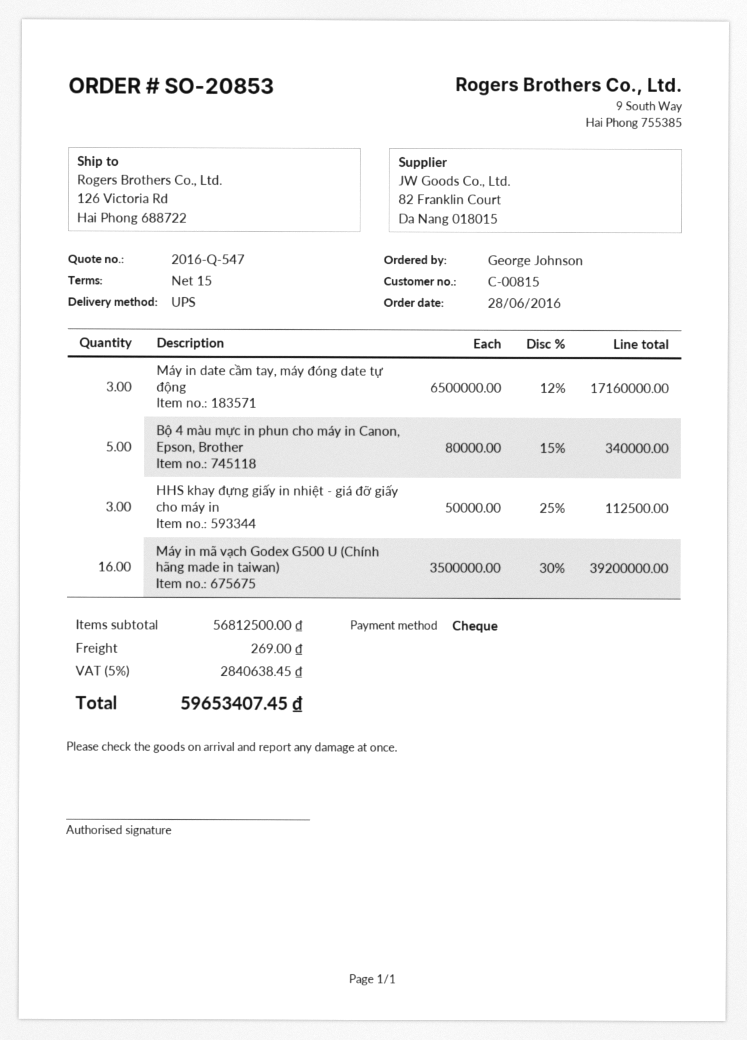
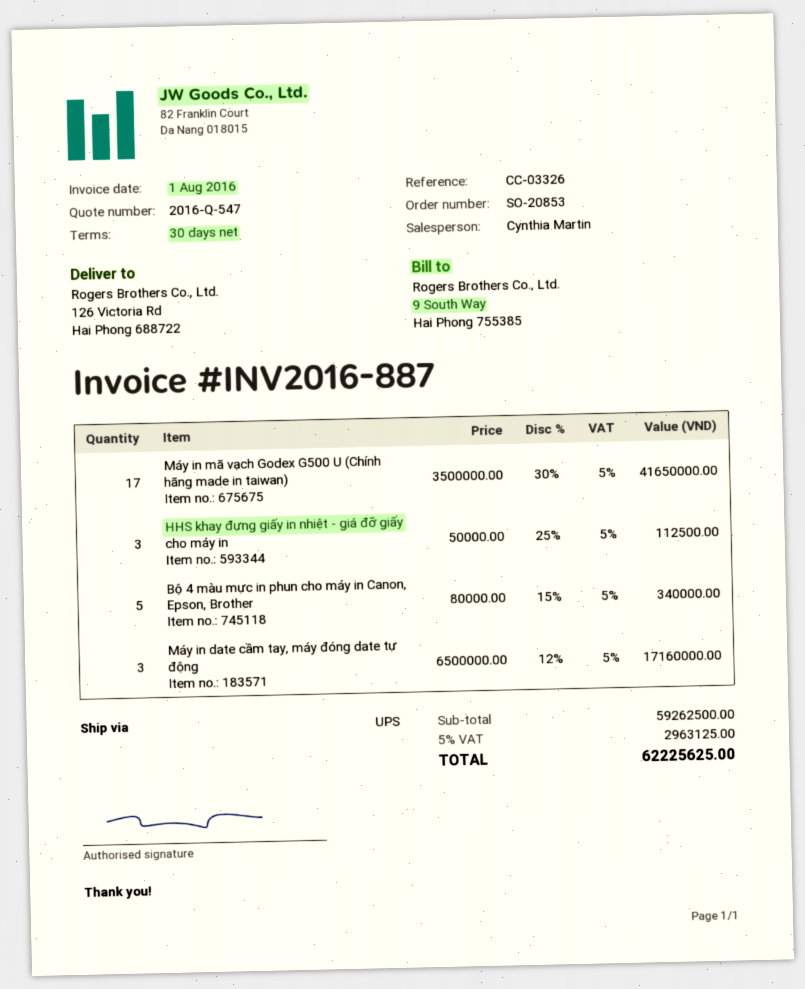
payment terms: 15 days -> 30 days
Máy in mã vạch Godex G500 U (Chính hãng made in taiwan): 16 x 3500000.00 - 30% = 39200000.00 -> 17 x 3500000.00 - 30% = 41650000.00
subtotal: 56812500.00 -> 59262500.00
shipping: 269.00 -> none
tax: 5% = 2840638.45 -> 5% = 2963125.00
total: 59653407.45 -> 62225625.00

